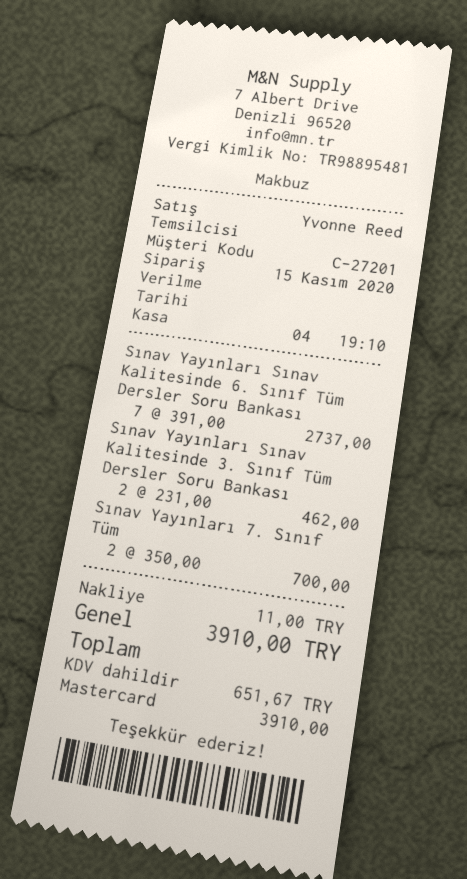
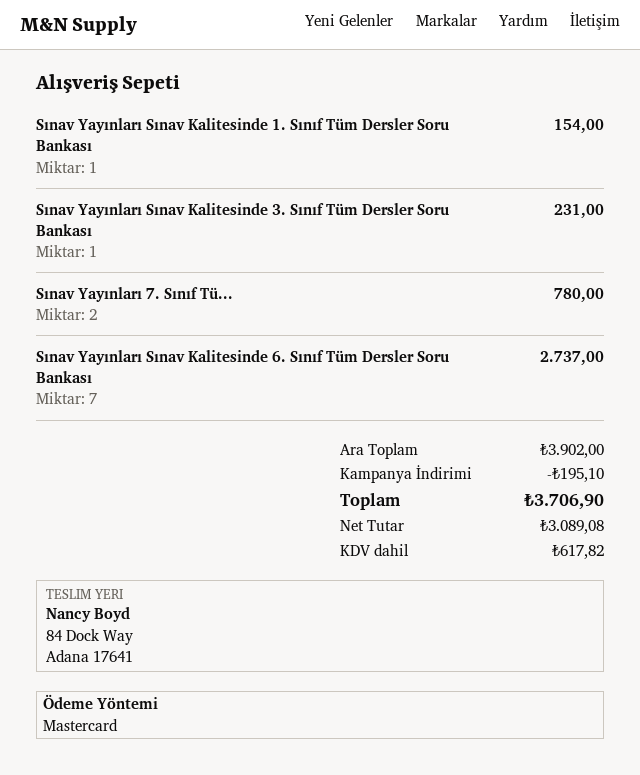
Sınav Yayınları Sınav Kalitesinde 3. Sınıf Tüm Dersler Soru Bankası: 2 for 462.00 -> 1 for 231.00
Sınav Yayınları 7. Sınıf Tüm: 2 for 700.00 -> 2 for 780.00
Sınav Yayınları Sınav Kalitesinde 1. Sınıf Tüm Dersler Soru Bankası: none -> 1 for 154.00
discount: none -> 195.10
shipping: 11.00 -> none
tax: 651.67 -> 617.82
total: 3910.00 -> 3706.90

